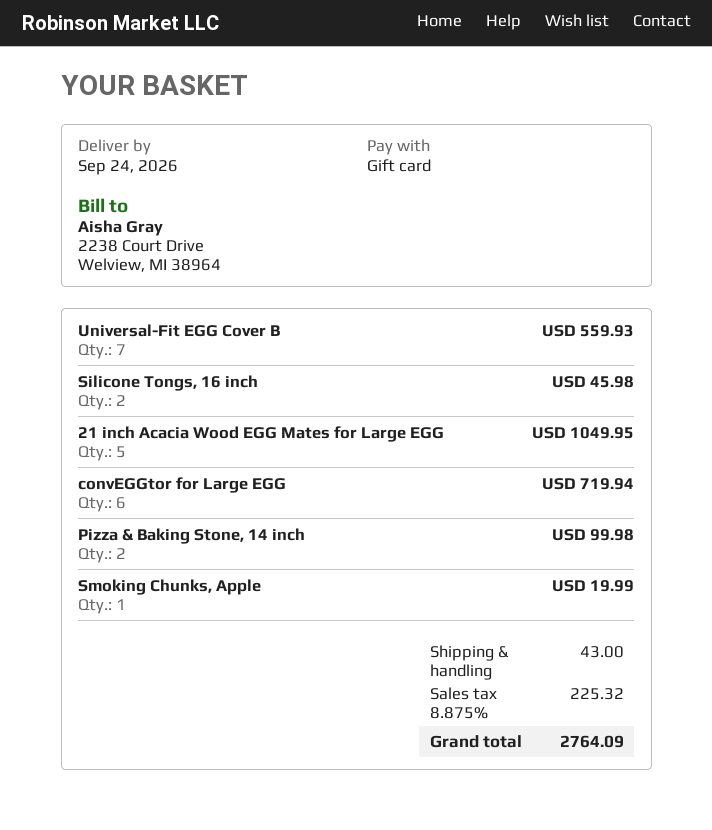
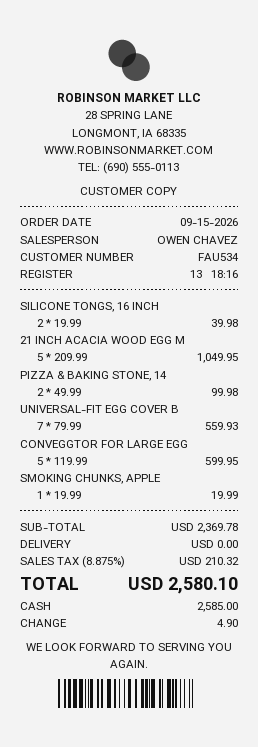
payment method: gift card -> cash
Silicone Tongs, 16 inch: 2 for 45.98 -> 2 for 39.98
convEGGtor for Large EGG: 6 for 719.94 -> 5 for 599.95
shipping: 43.00 -> 0.00
tax: 8.875% = 225.32 -> 8.875% = 210.32
total: 2764.09 -> 2580.10

